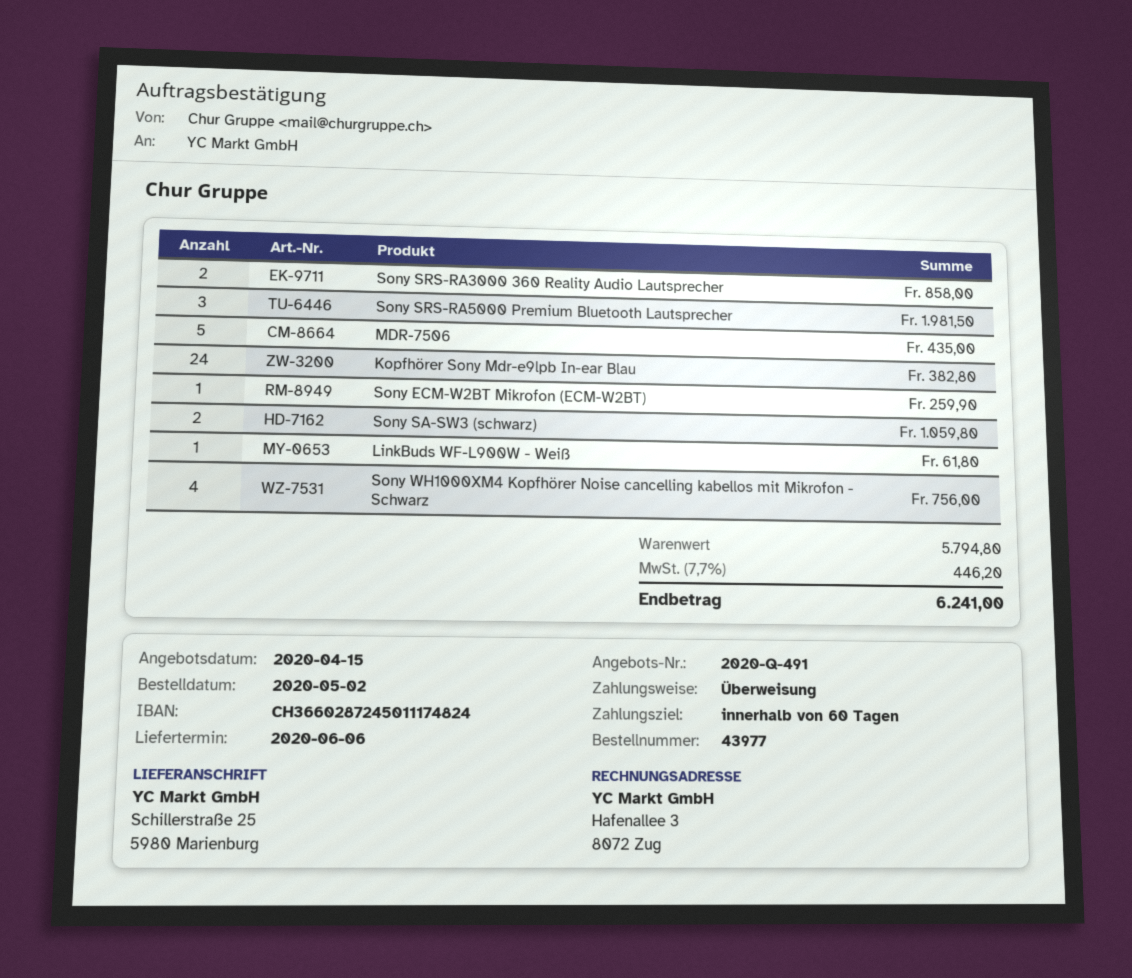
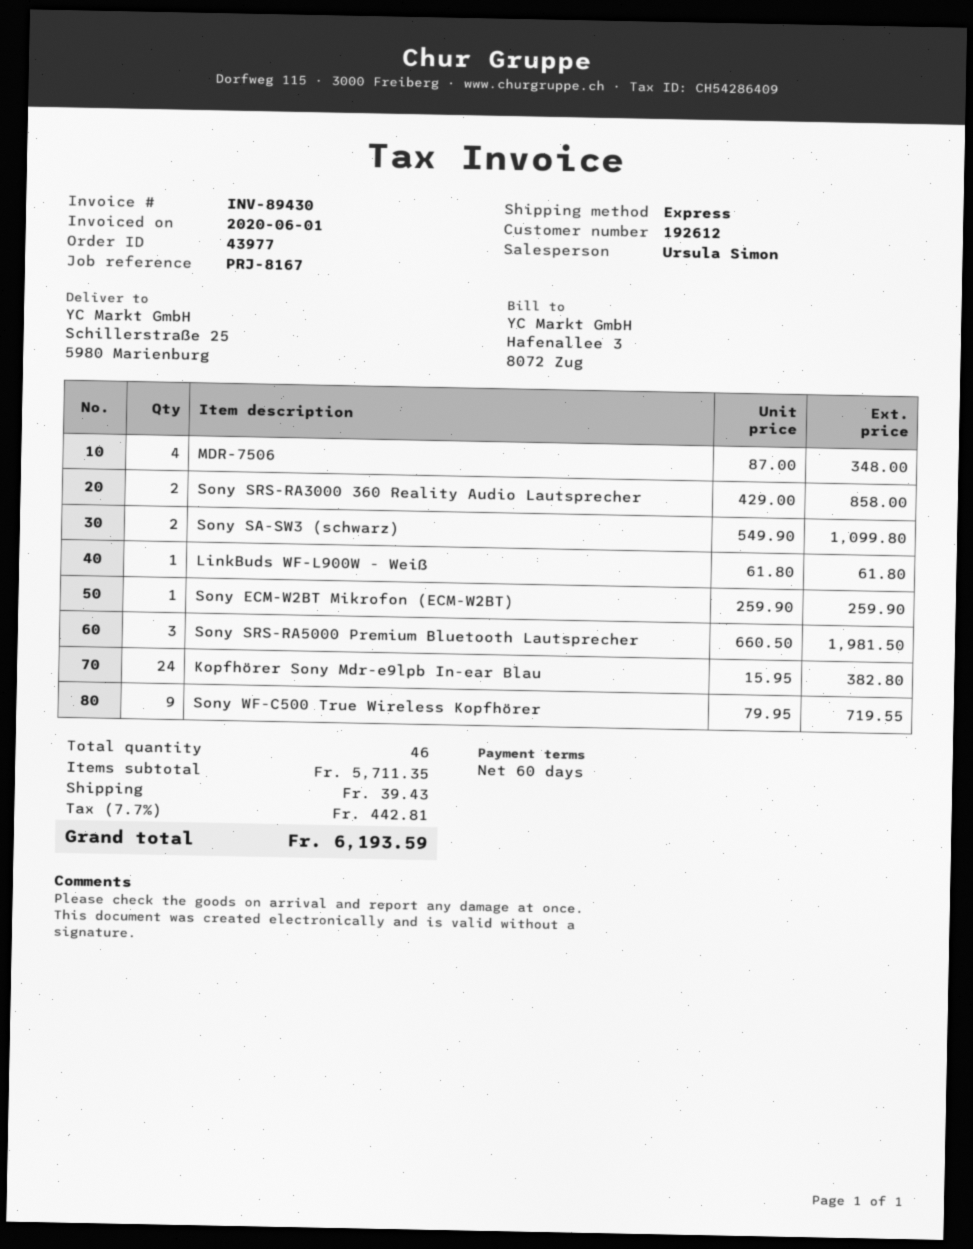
MDR-7506: 5 for 435.00 -> 4 for 348.00
Sony SA-SW3 (schwarz): 2 for 1059.80 -> 2 for 1099.80
Sony WH1000XM4 Kopfhörer Noise cancelling kabellos mit Mikrofon - Schwarz: 4 for 756.00 -> none
Sony WF-C500 True Wireless Kopfhörer: none -> 9 for 719.55
subtotal: 5794.80 -> 5711.35
shipping: none -> 39.43
tax: 7.7% = 446.20 -> 7.7% = 442.81
total: 6241.00 -> 6193.59

